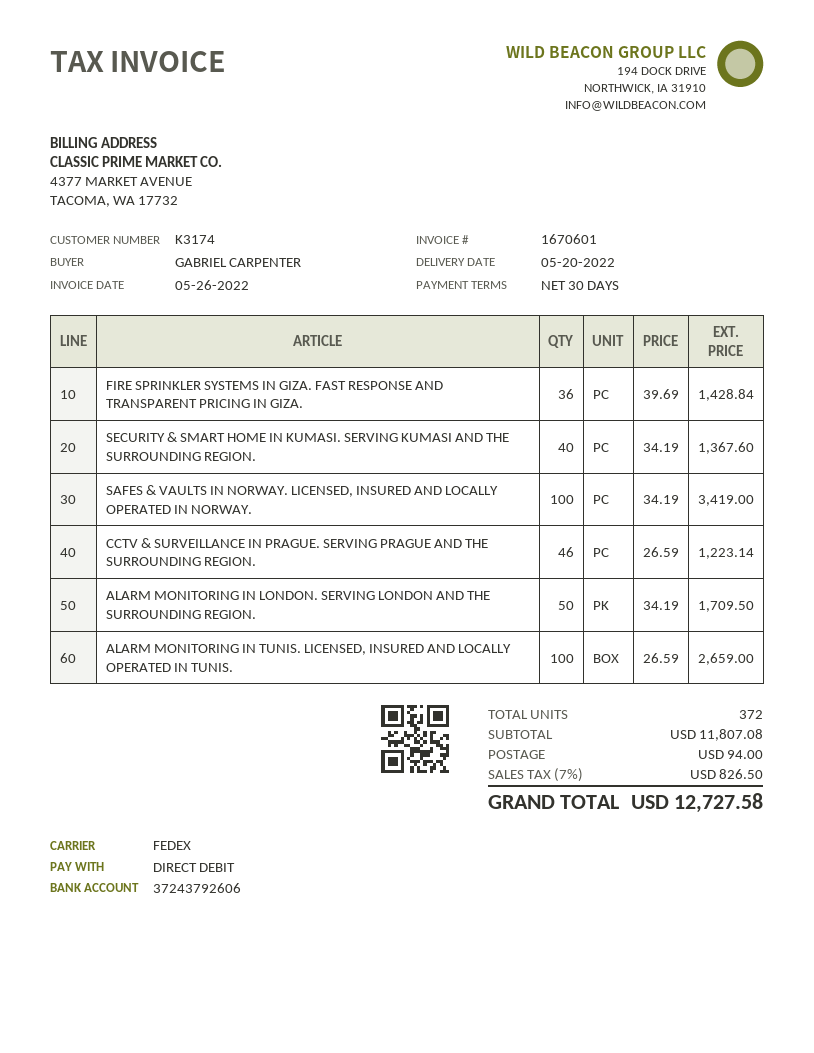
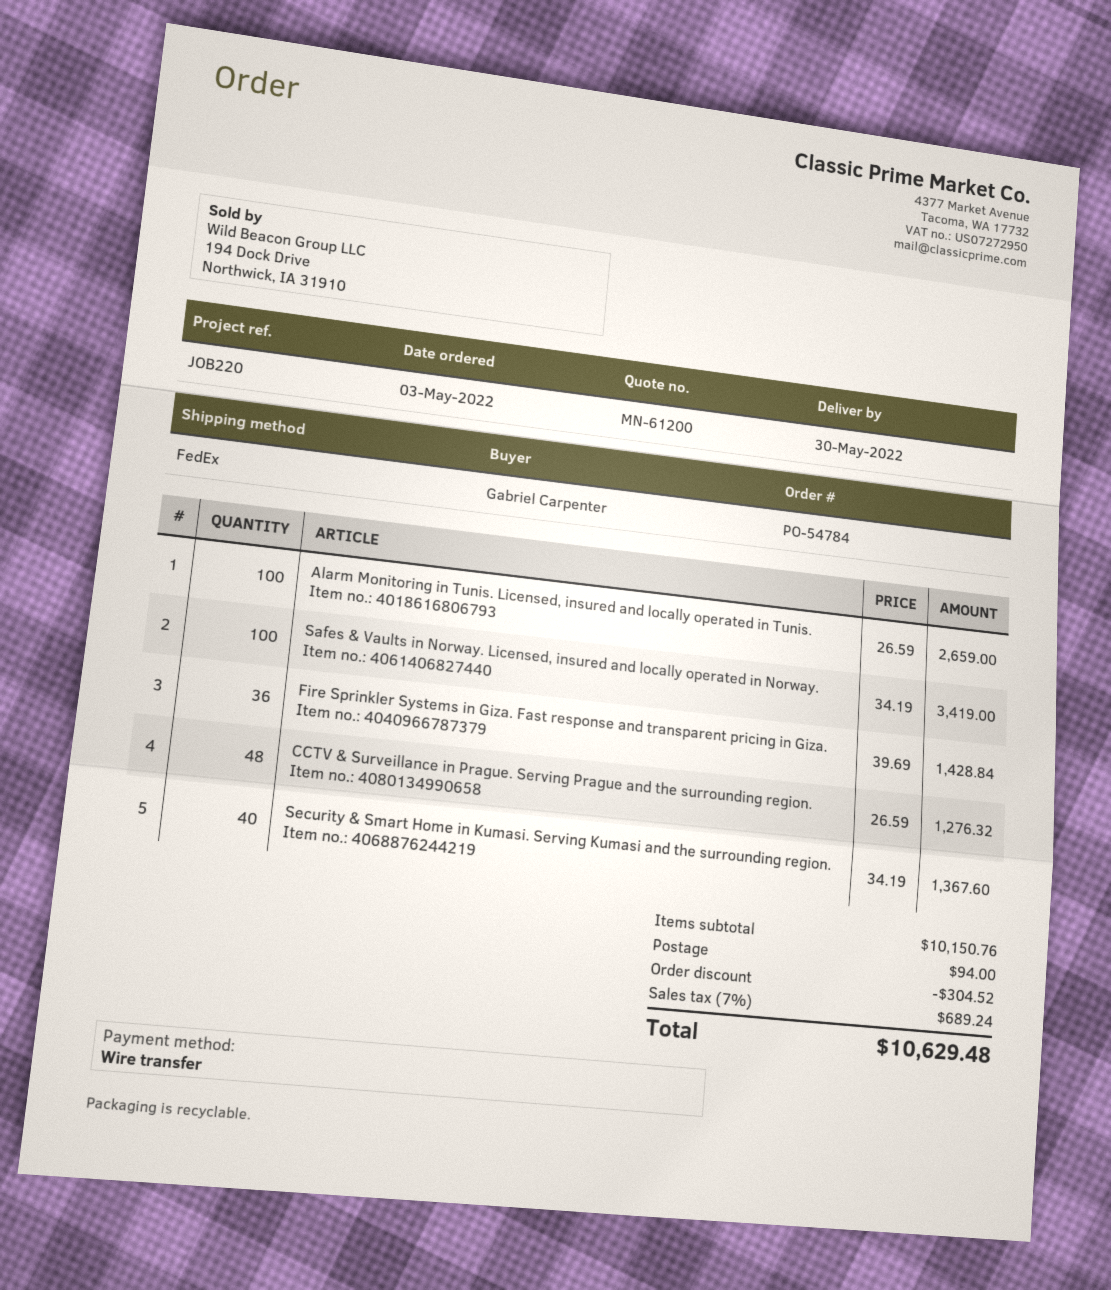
delivery date: 2022-05-20 -> 2022-05-30
payment method: direct debit -> bank transfer
CCTV & SURVEILLANCE IN PRAGUE. SERVING PRAGUE AND THE SURROUNDING REGION.: 46 x 26.59 = 1223.14 -> 48 x 26.59 = 1276.32
ALARM MONITORING IN LONDON. SERVING LONDON AND THE SURROUNDING REGION.: 50 x 34.19 = 1709.50 -> none
subtotal: 11807.08 -> 10150.76
discount: none -> 304.52
tax: 7% = 826.50 -> 7% = 689.24
total: 12727.58 -> 10629.48

